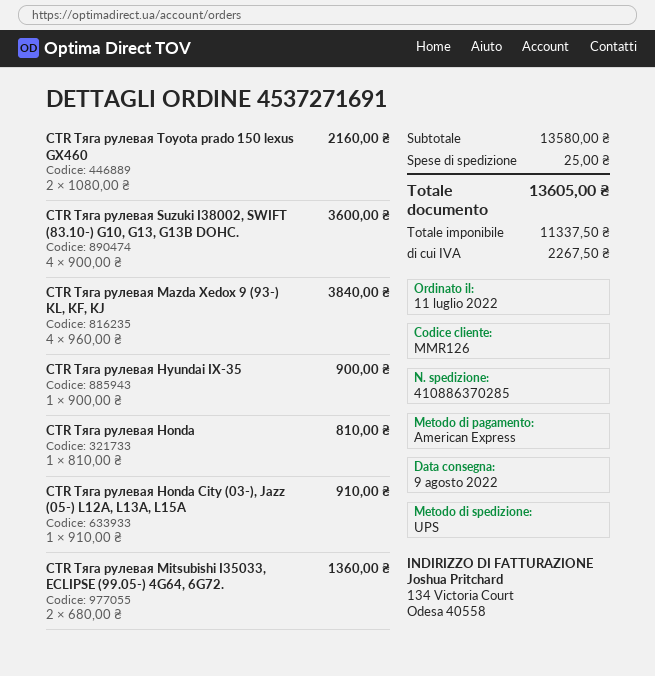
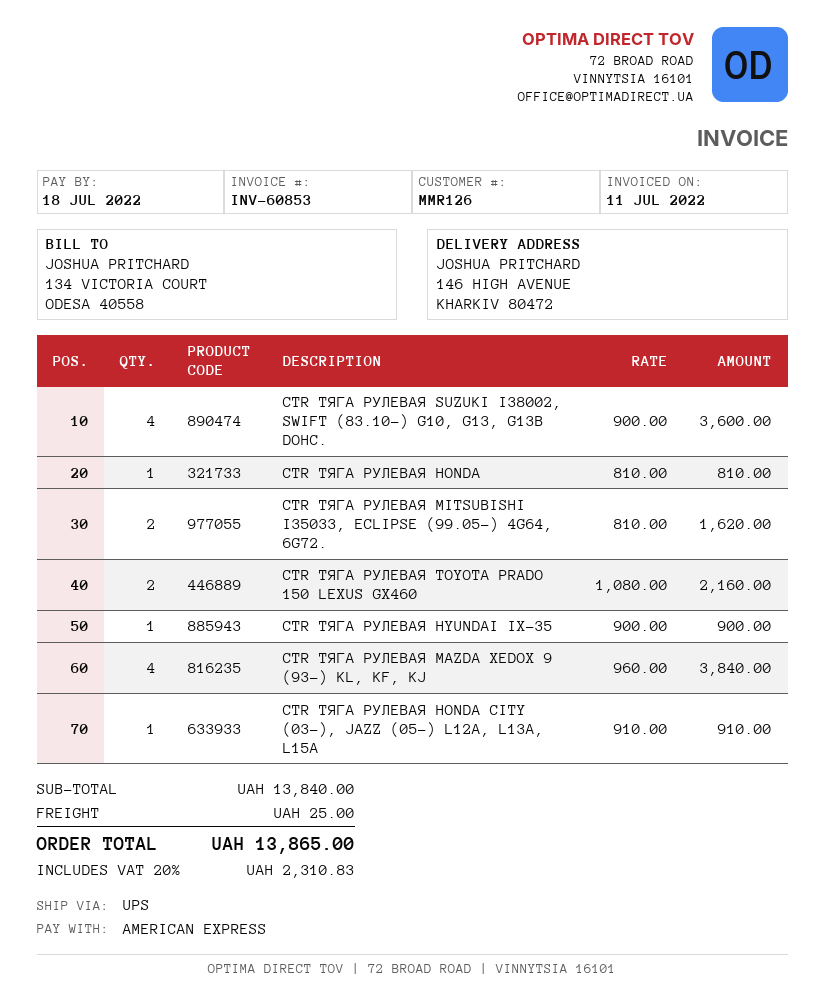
CTR Тяга рулевая Mitsubishi I35033, ECLIPSE (99.05-) 4G64, 6G72.: 2 x 680.00 = 1360.00 -> 2 x 810.00 = 1620.00
subtotal: 13580.00 -> 13840.00
tax: 2267.50 -> 2310.83
total: 13605.00 -> 13865.00

